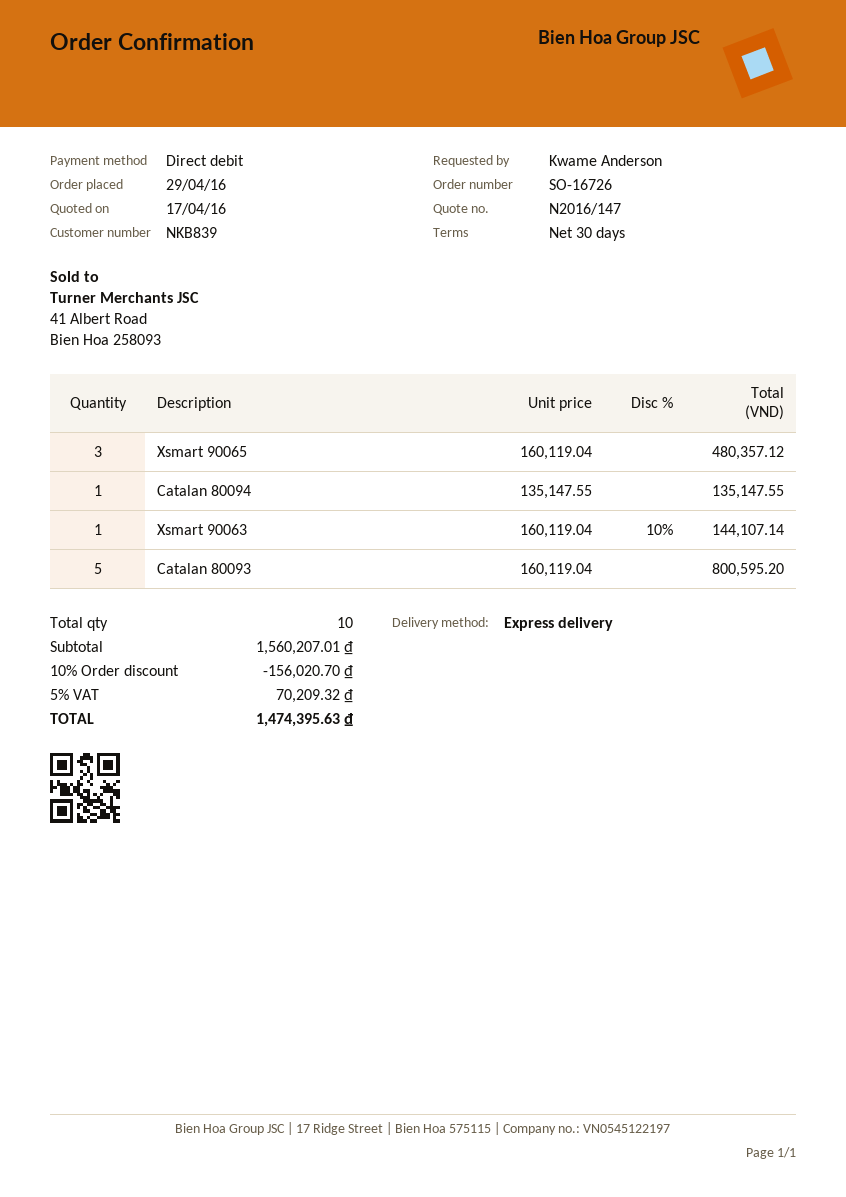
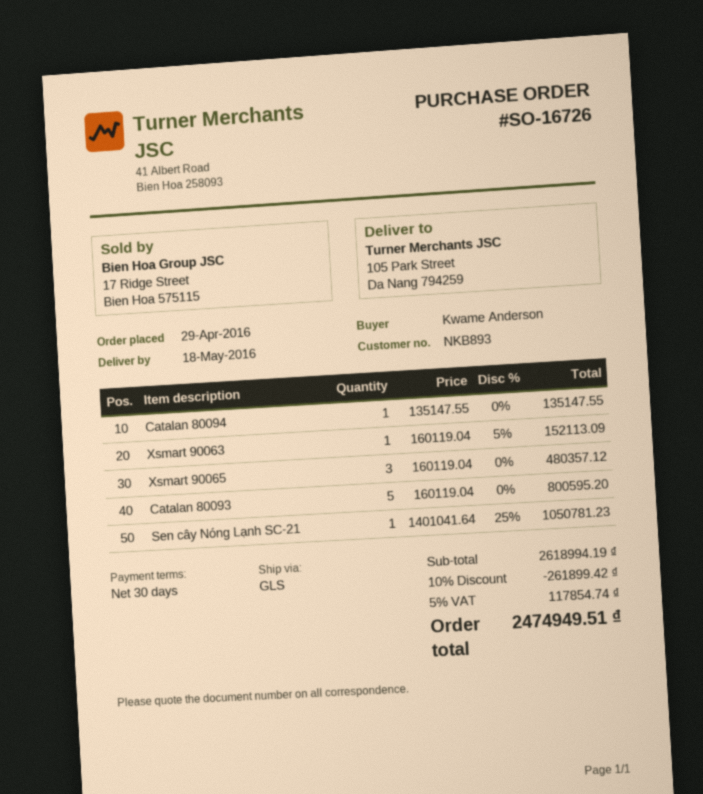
customer number: NKB839 -> NKB893
shipping method: express -> GLS
Xsmart 90063: 1 x 160119.04 - 10% = 144107.14 -> 1 x 160119.04 - 5% = 152113.09
Sen cây Nóng Lạnh SC-21: none -> 1 x 1401041.64 - 25% = 1050781.23
subtotal: 1560207.01 -> 2618994.19
discount: 10% = 156020.70 -> 10% = 261899.42
tax: 5% = 70209.32 -> 5% = 117854.74
total: 1474395.63 -> 2474949.51

